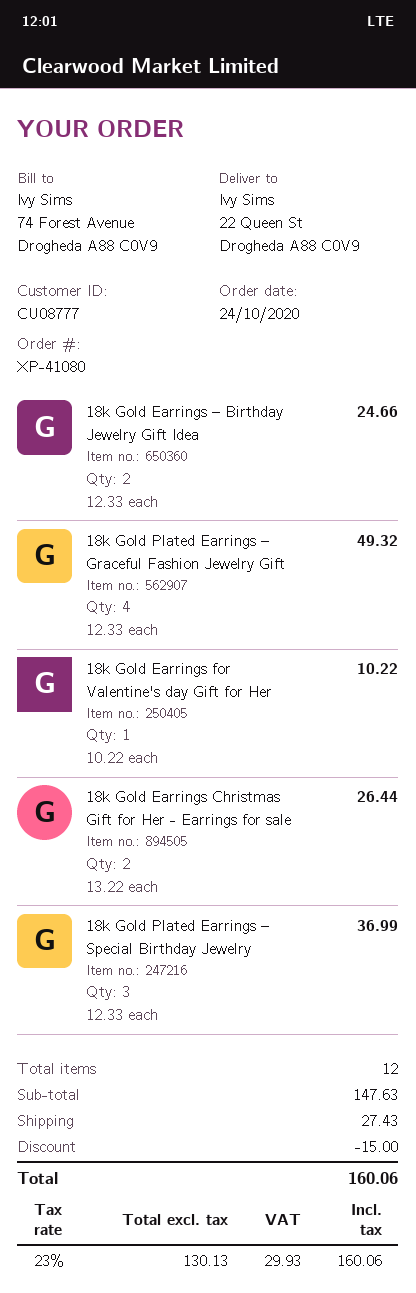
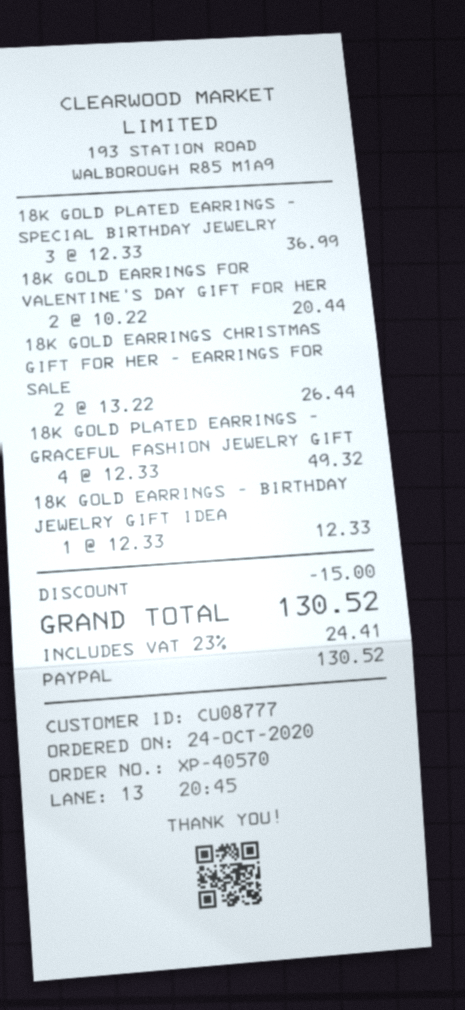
order number: XP-41080 -> XP-40570
18k Gold Earrings – Birthday Jewelry Gift Idea: 2 x 12.33 = 24.66 -> 1 x 12.33 = 12.33
18k Gold Earrings for Valentine's day Gift for Her: 1 x 10.22 = 10.22 -> 2 x 10.22 = 20.44
shipping: 27.43 -> none
tax: 23% = 29.93 -> 23% = 24.41
total: 160.06 -> 130.52

